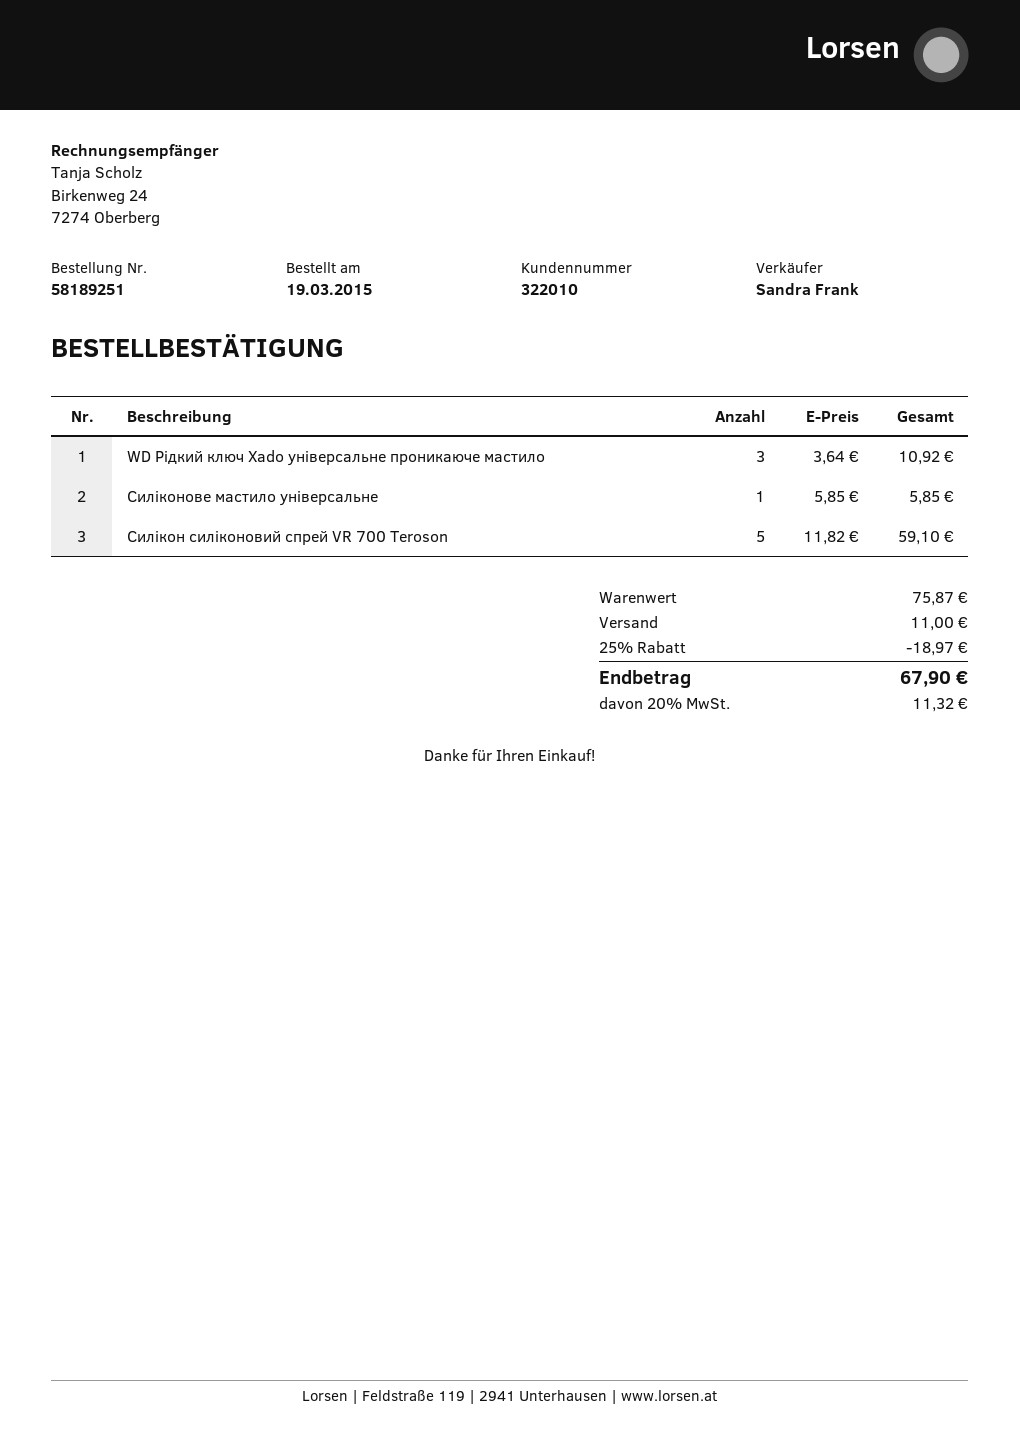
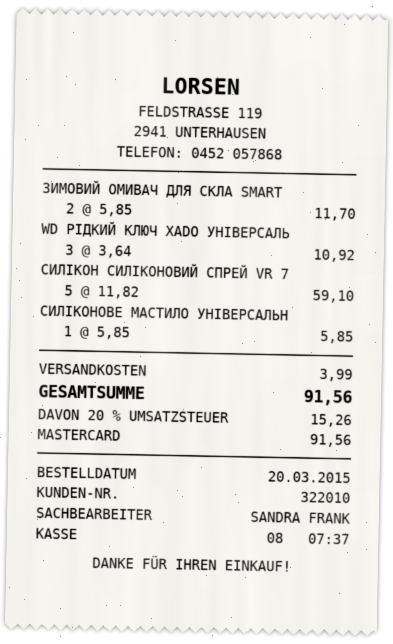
order date: 2015-03-19 -> 2015-03-20
ЗИМОВИЙ ОМИВАЧ ДЛЯ СКЛА SMART: none -> 2 x 5.85 = 11.70
discount: 25% = 18.97 -> none
shipping: 11.00 -> 3.99
tax: 20% = 11.32 -> 20% = 15.26
total: 67.90 -> 91.56

